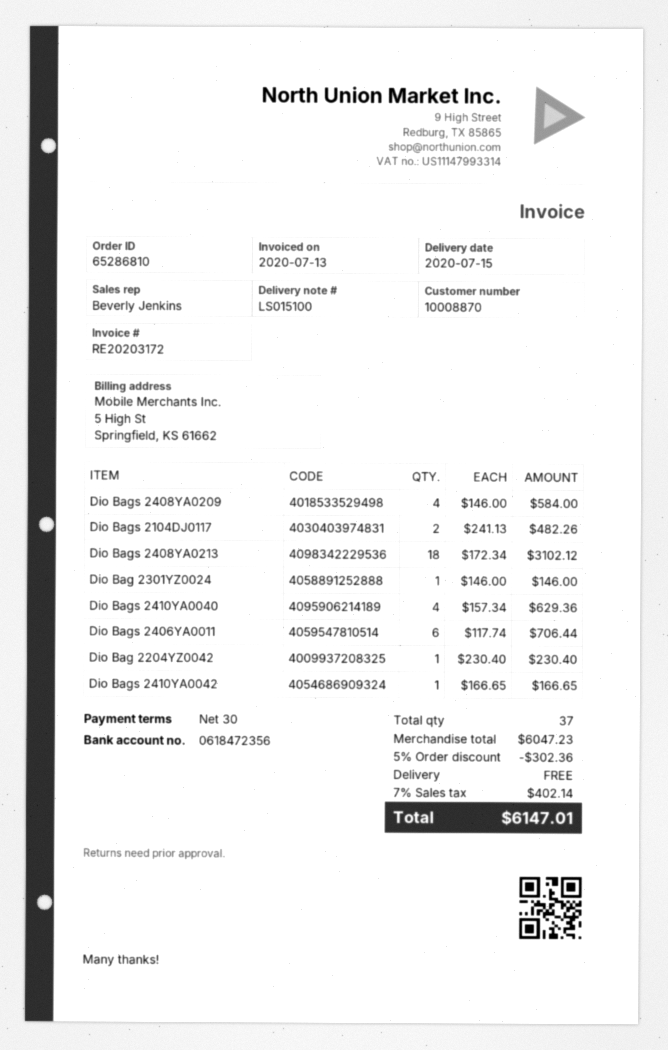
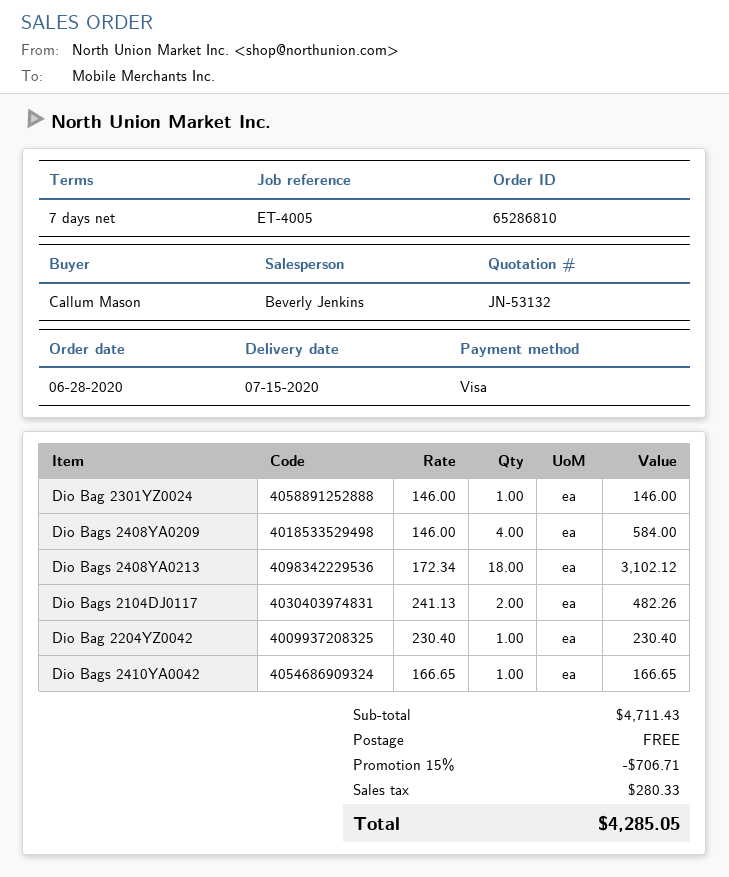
payment terms: 30 days -> 7 days
Dio Bags 2410YA0040: 4 x 157.34 = 629.36 -> none
Dio Bags 2406YA0011: 6 x 117.74 = 706.44 -> none
subtotal: 6047.23 -> 4711.43
discount: 5% = 302.36 -> 15% = 706.71
tax: 402.14 -> 280.33
total: 6147.01 -> 4285.05

